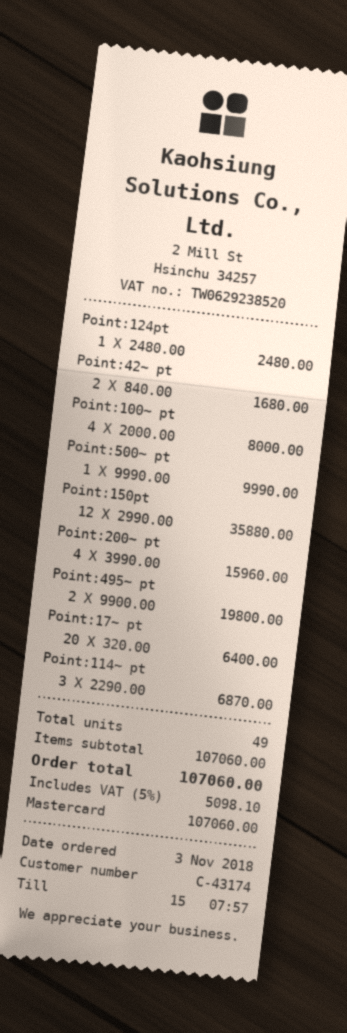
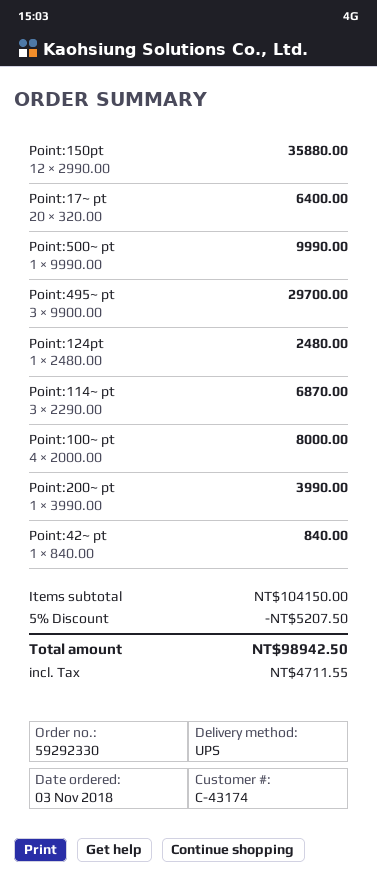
Point:42~ pt: 2 x 840.00 = 1680.00 -> 1 x 840.00 = 840.00
Point:200~ pt: 4 x 3990.00 = 15960.00 -> 1 x 3990.00 = 3990.00
Point:495~ pt: 2 x 9900.00 = 19800.00 -> 3 x 9900.00 = 29700.00
subtotal: 107060.00 -> 104150.00
discount: none -> 5% = 5207.50
tax: 5098.10 -> 4711.55
total: 107060.00 -> 98942.50

